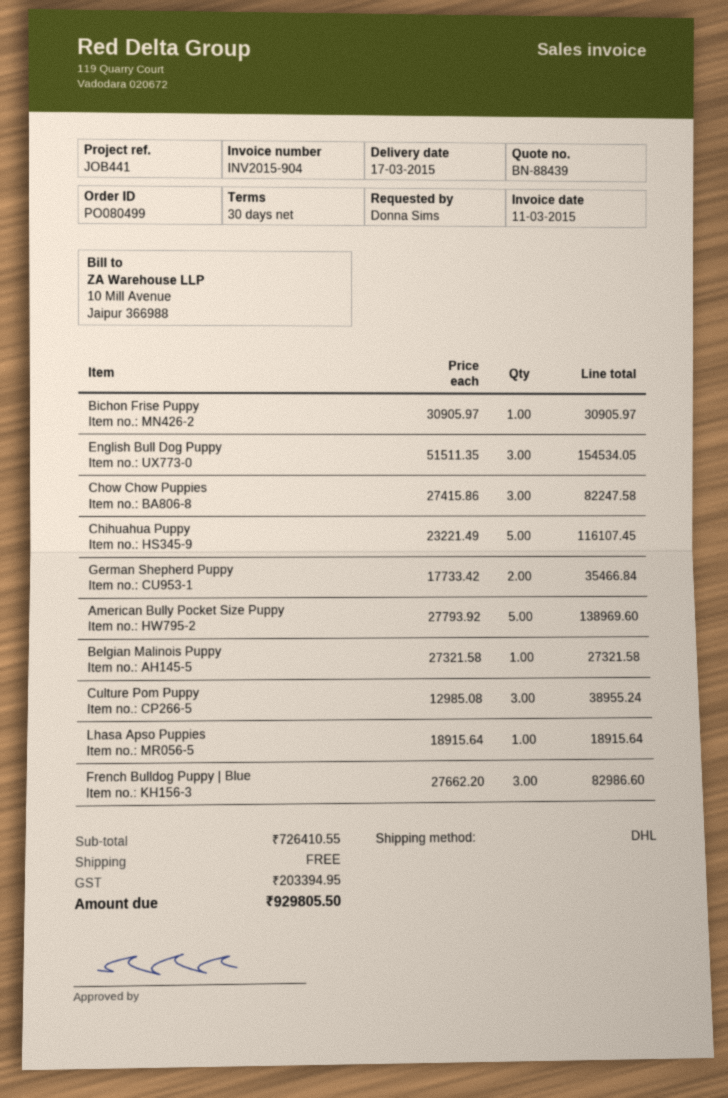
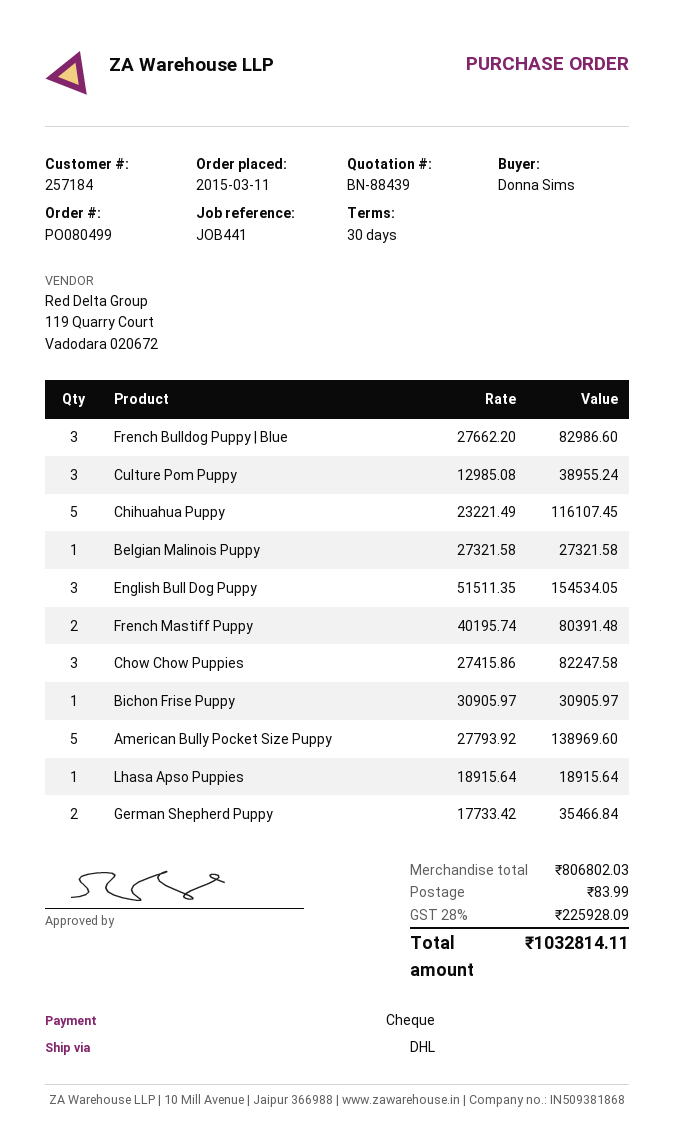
French Mastiff Puppy: none -> 2 x 40195.74 = 80391.48
subtotal: 726410.55 -> 806802.03
shipping: 0.00 -> 83.99
tax: 203394.95 -> 225928.09
total: 929805.50 -> 1032814.11

